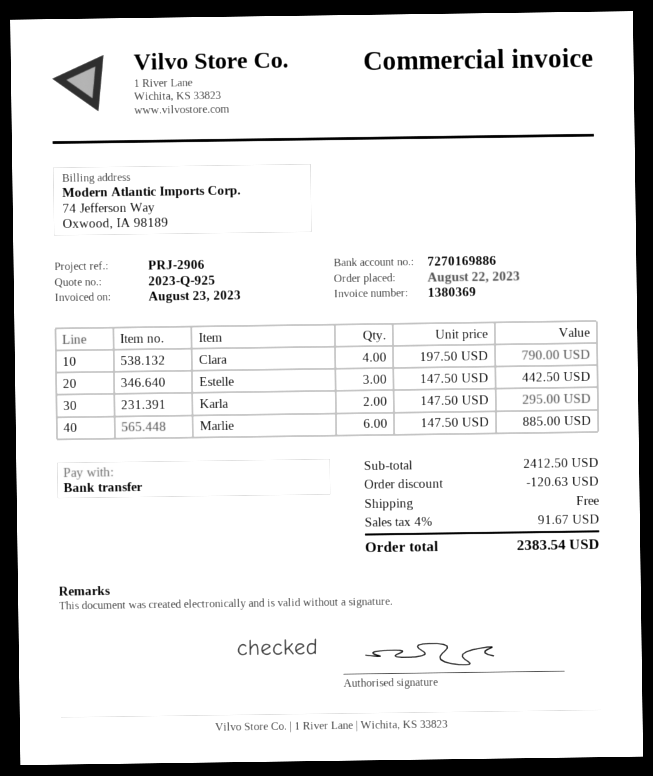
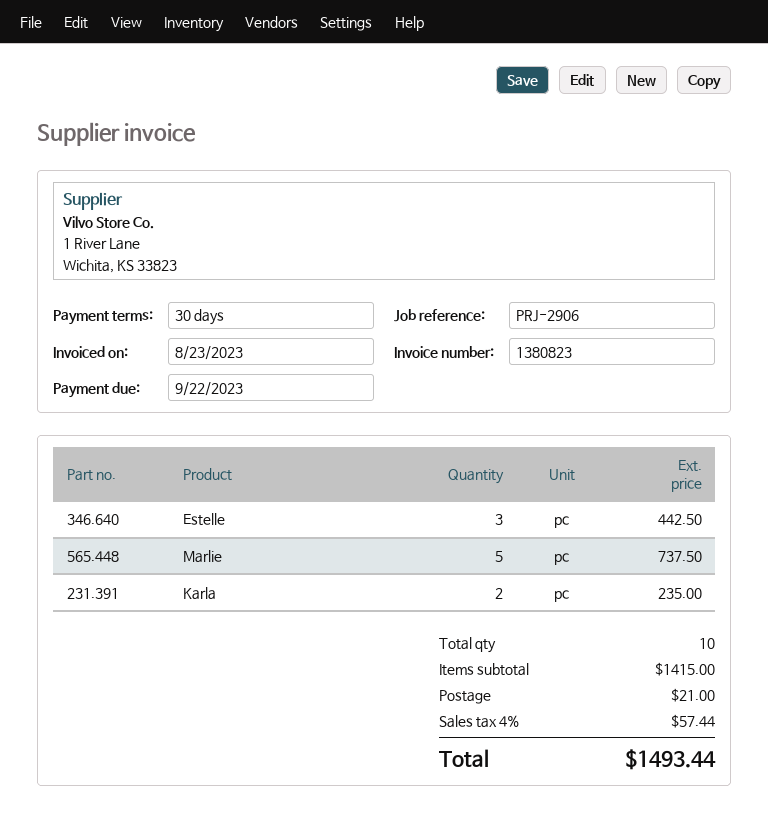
invoice number: 1380369 -> 1380823
Clara: 4 for 790.00 -> none
Karla: 2 for 295.00 -> 2 for 235.00
Marlie: 6 for 885.00 -> 5 for 737.50
subtotal: 2412.50 -> 1415.00
discount: 120.63 -> none
shipping: 0.00 -> 21.00
tax: 4% = 91.67 -> 4% = 57.44
total: 2383.54 -> 1493.44

